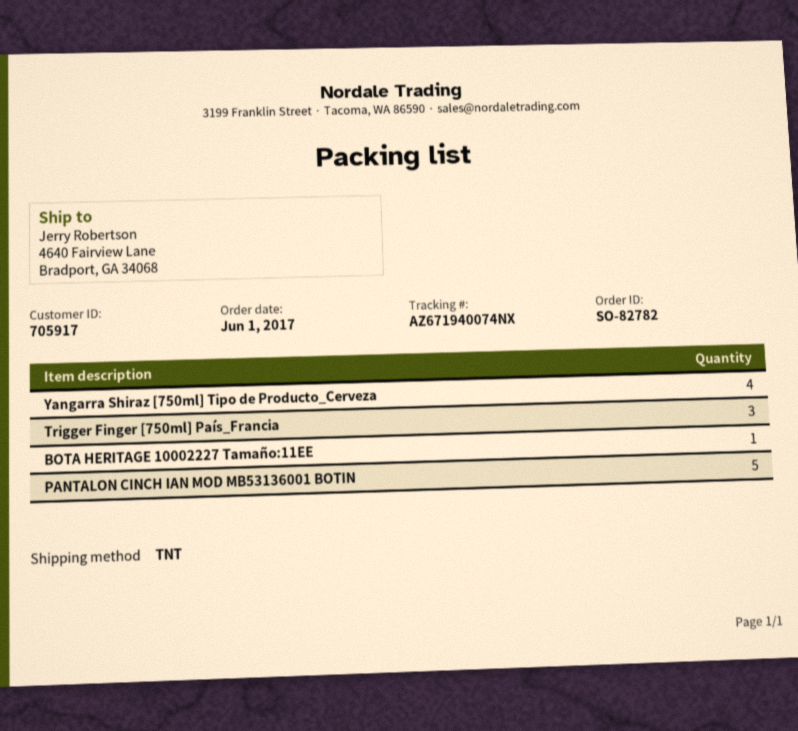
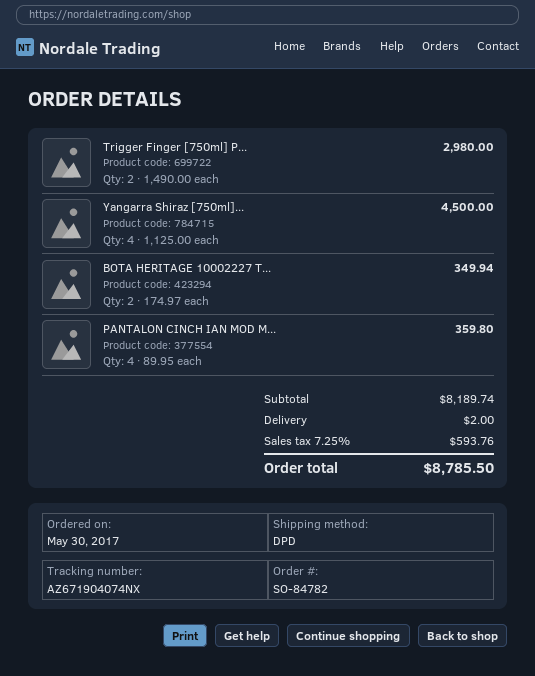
order number: SO-82782 -> SO-84782
order date: 2017-06-01 -> 2017-05-30
shipping method: TNT -> DPD
tracking number: AZ671940074NX -> AZ671904074NX
Trigger Finger [750ml] País_Francia: 3 -> 2
BOTA HERITAGE 10002227 Tamaño:11EE: 1 -> 2
PANTALON CINCH IAN MOD MB53136001 BOTIN: 5 -> 4

